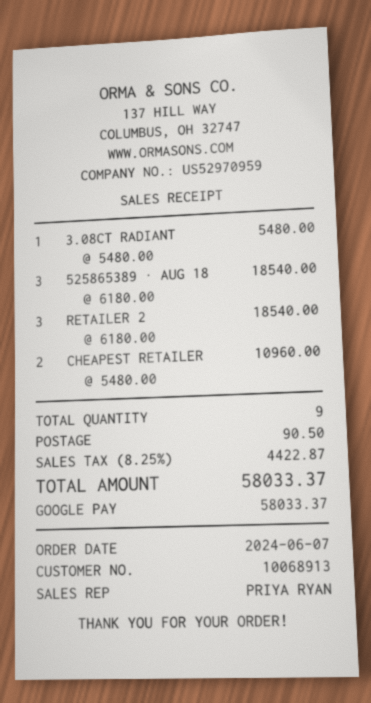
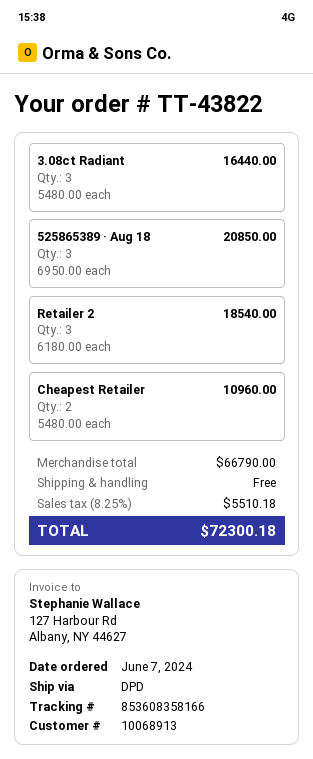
3.08CT RADIANT: 1 x 5480.00 = 5480.00 -> 3 x 5480.00 = 16440.00
525865389 · AUG 18: 3 x 6180.00 = 18540.00 -> 3 x 6950.00 = 20850.00
shipping: 90.50 -> 0.00
tax: 8.25% = 4422.87 -> 8.25% = 5510.18
total: 58033.37 -> 72300.18

